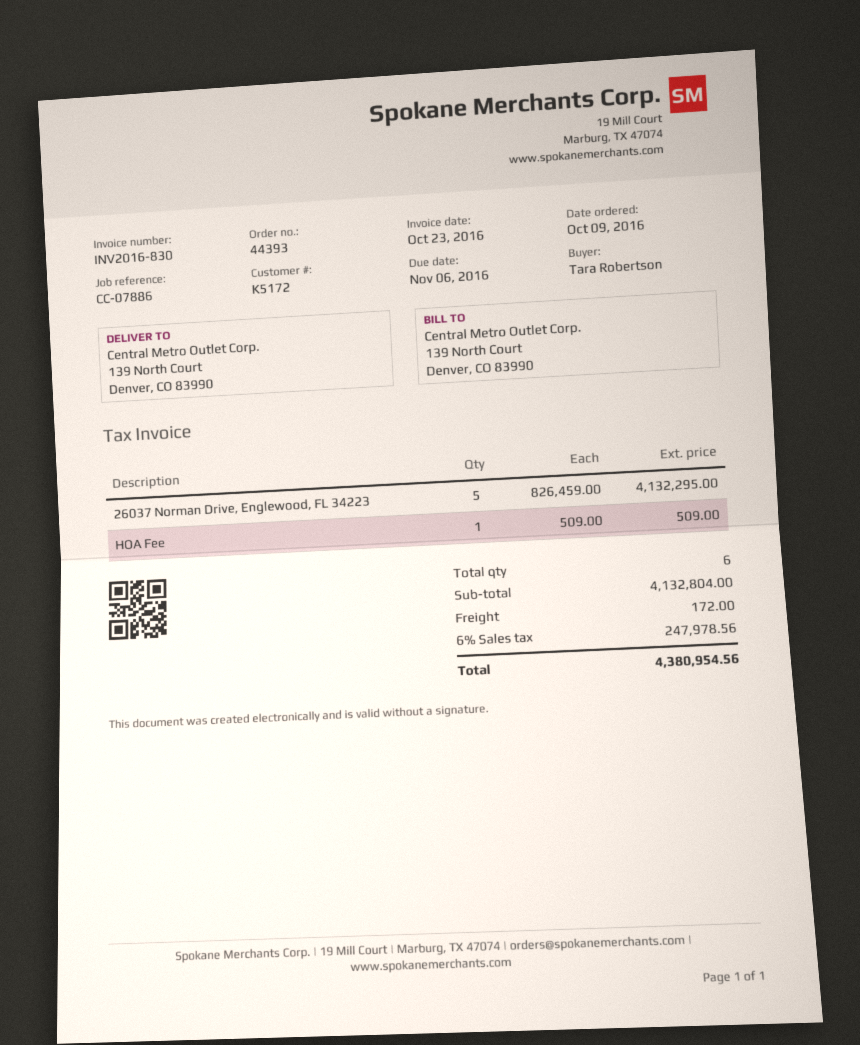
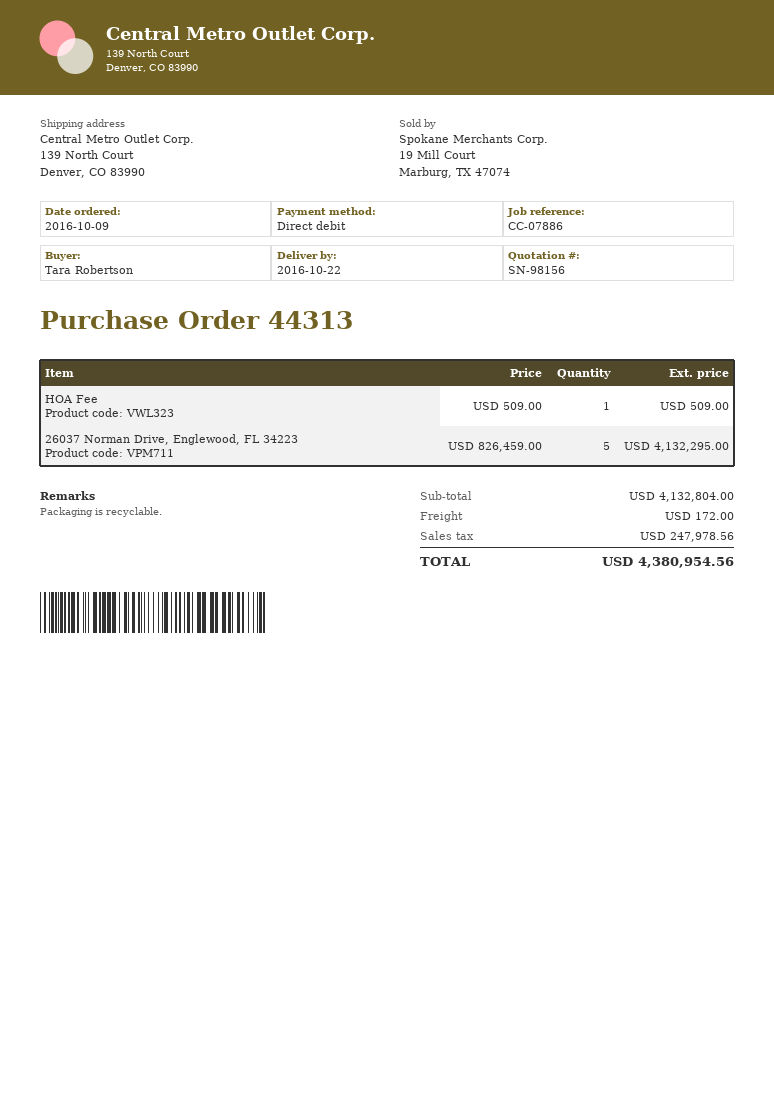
order number: 44393 -> 44313

